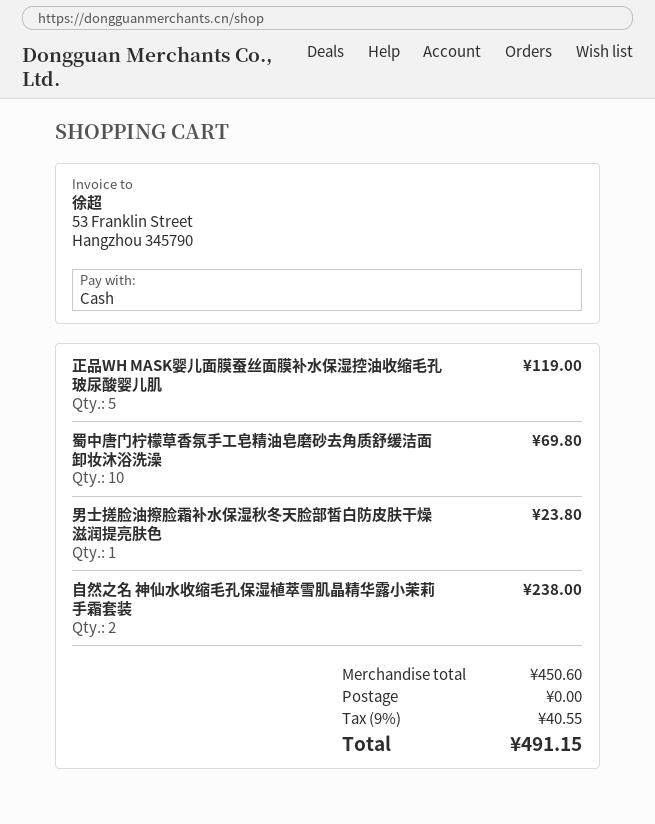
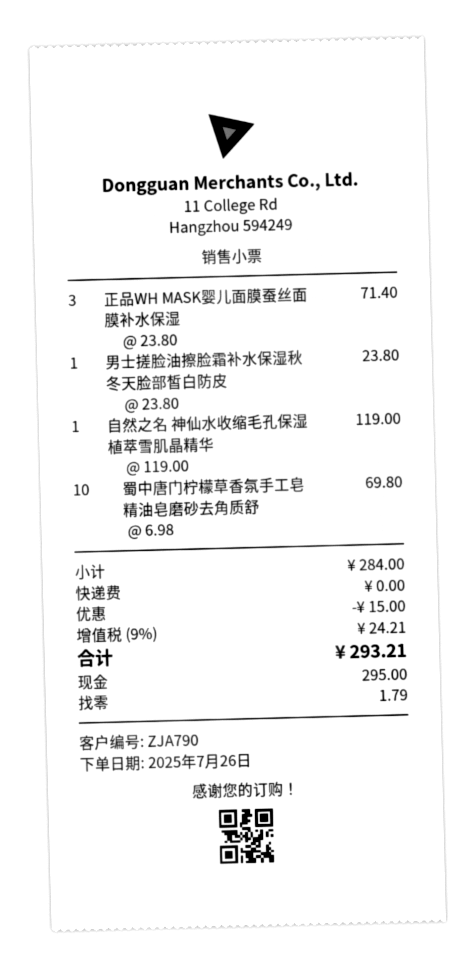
正品WH MASK婴儿面膜蚕丝面膜补水保湿控油收缩毛孔玻尿酸婴儿肌: 5 for 119.00 -> 3 for 71.40
自然之名 神仙水收缩毛孔保湿植萃雪肌晶精华露小茉莉手霜套装: 2 for 238.00 -> 1 for 119.00
subtotal: 450.60 -> 284.00
discount: none -> 15.00
tax: 9% = 40.55 -> 9% = 24.21
total: 491.15 -> 293.21

